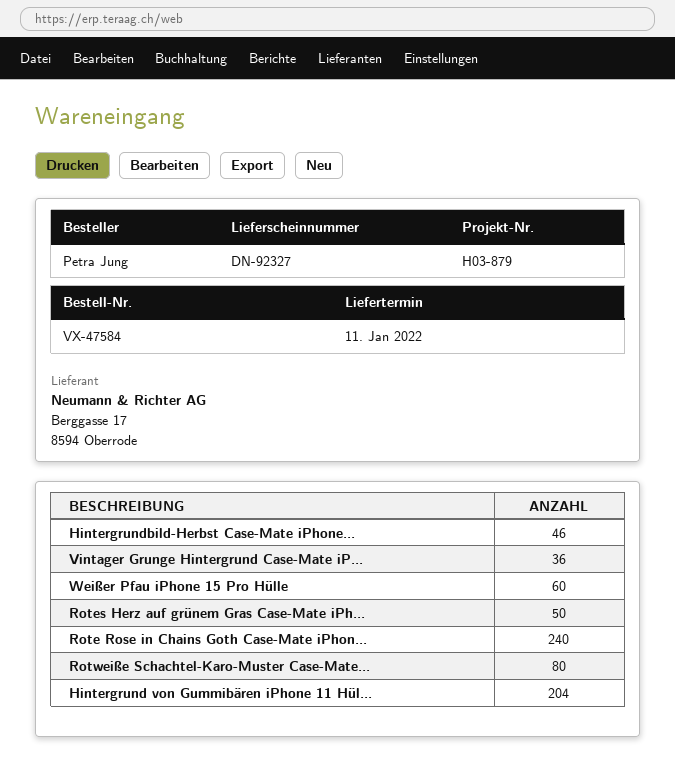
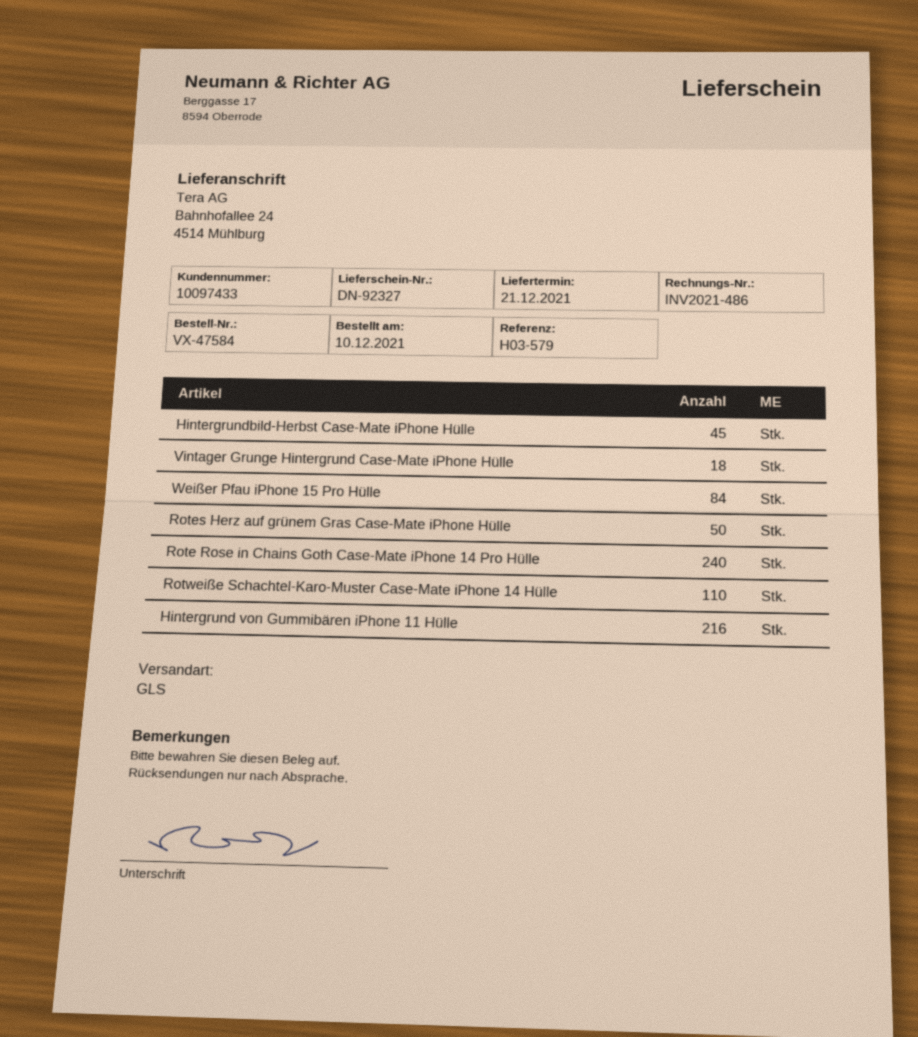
delivery date: 2022-01-11 -> 2021-12-21
reference: H03-879 -> H03-579
Hintergrundbild-Herbst Case-Mate iPhone...: 46 -> 45
Vintager Grunge Hintergrund Case-Mate iP...: 36 -> 18
Weißer Pfau iPhone 15 Pro Hülle: 60 -> 84
Rotweiße Schachtel-Karo-Muster Case-Mate...: 80 -> 110
Hintergrund von Gummibären iPhone 11 Hül...: 204 -> 216

